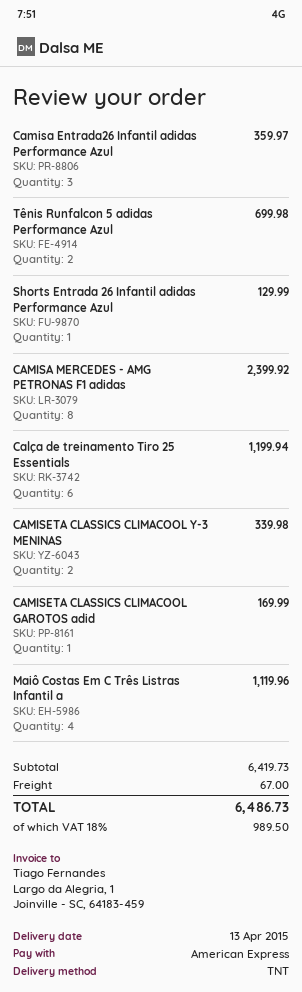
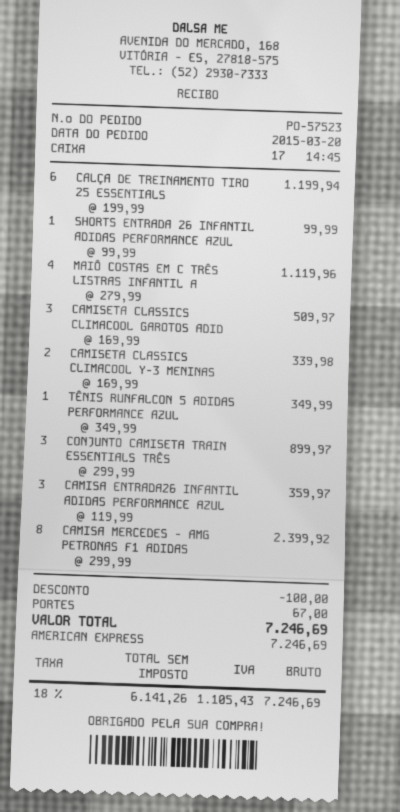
Tênis Runfalcon 5 adidas Performance Azul: 2 for 699.98 -> 1 for 349.99
Shorts Entrada 26 Infantil adidas Performance Azul: 1 for 129.99 -> 1 for 99.99
CAMISETA CLASSICS CLIMACOOL GAROTOS adid: 1 for 169.99 -> 3 for 509.97
CONJUNTO CAMISETA TRAIN ESSENTIALS TRÊS: none -> 3 for 899.97
discount: none -> 100.00
tax: 18% = 989.50 -> 18% = 1105.43
total: 6486.73 -> 7246.69

